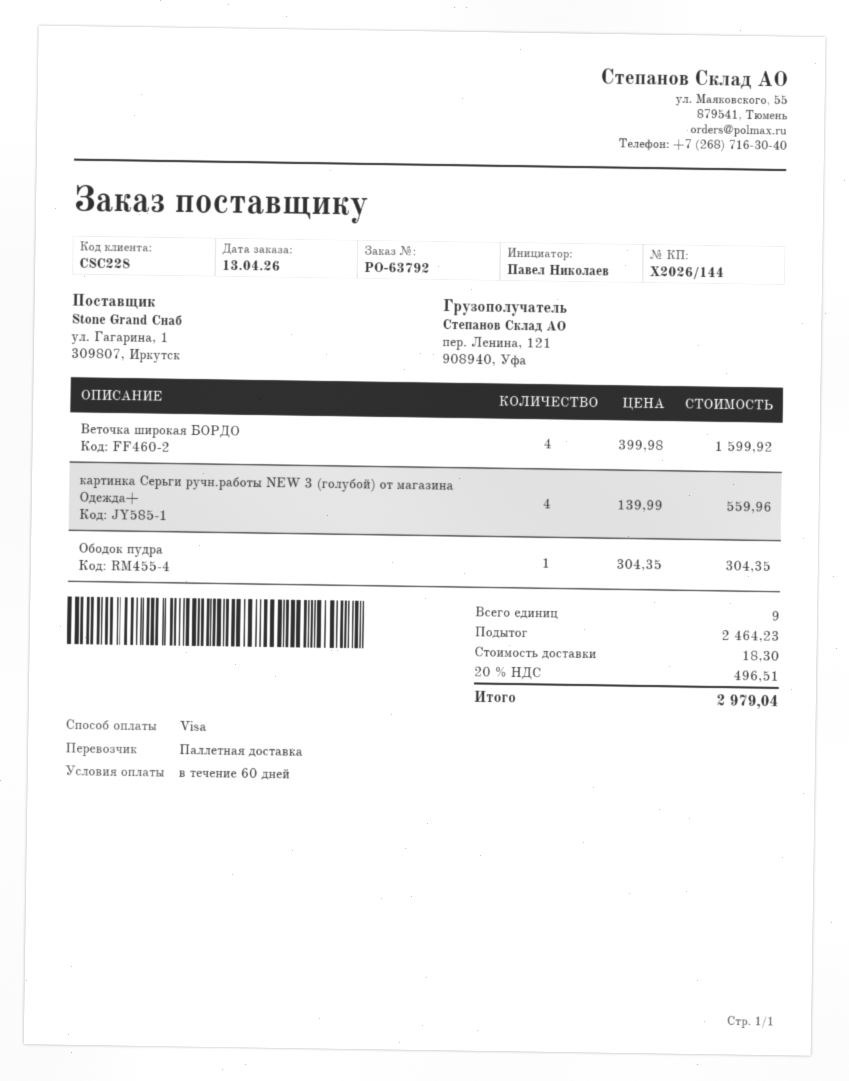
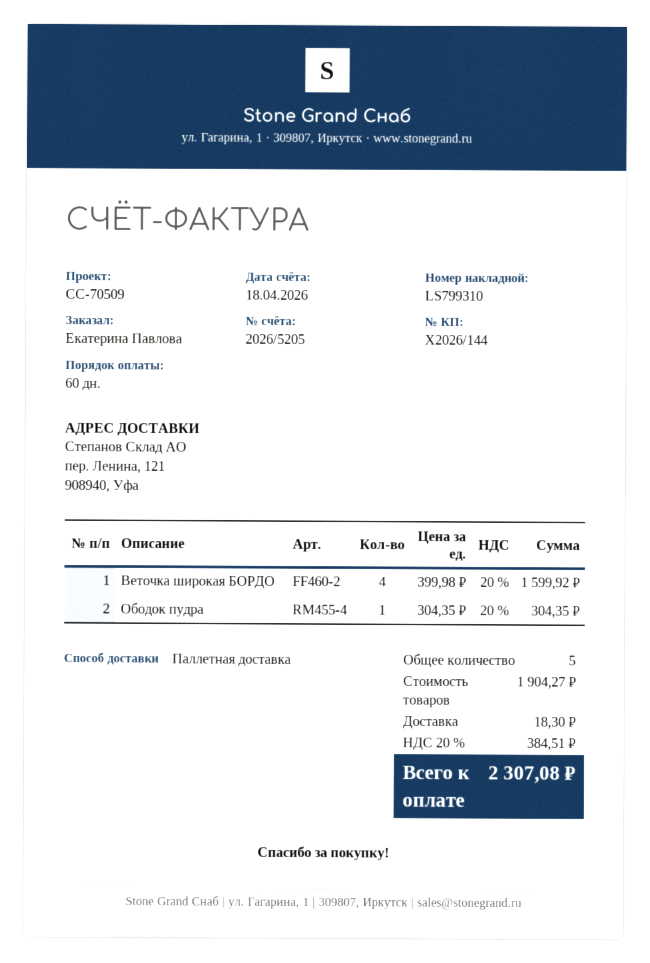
ordered by: Павел Николаев -> Екатерина Павлова
картинка Серьги ручн.работы NEW 3 (голубой) от магазина Одежда+: 4 x 139.99 = 559.96 -> none
total quantity: 9 -> 5
subtotal: 2464.23 -> 1904.27
tax: 20% = 496.51 -> 20% = 384.51
total: 2979.04 -> 2307.08

